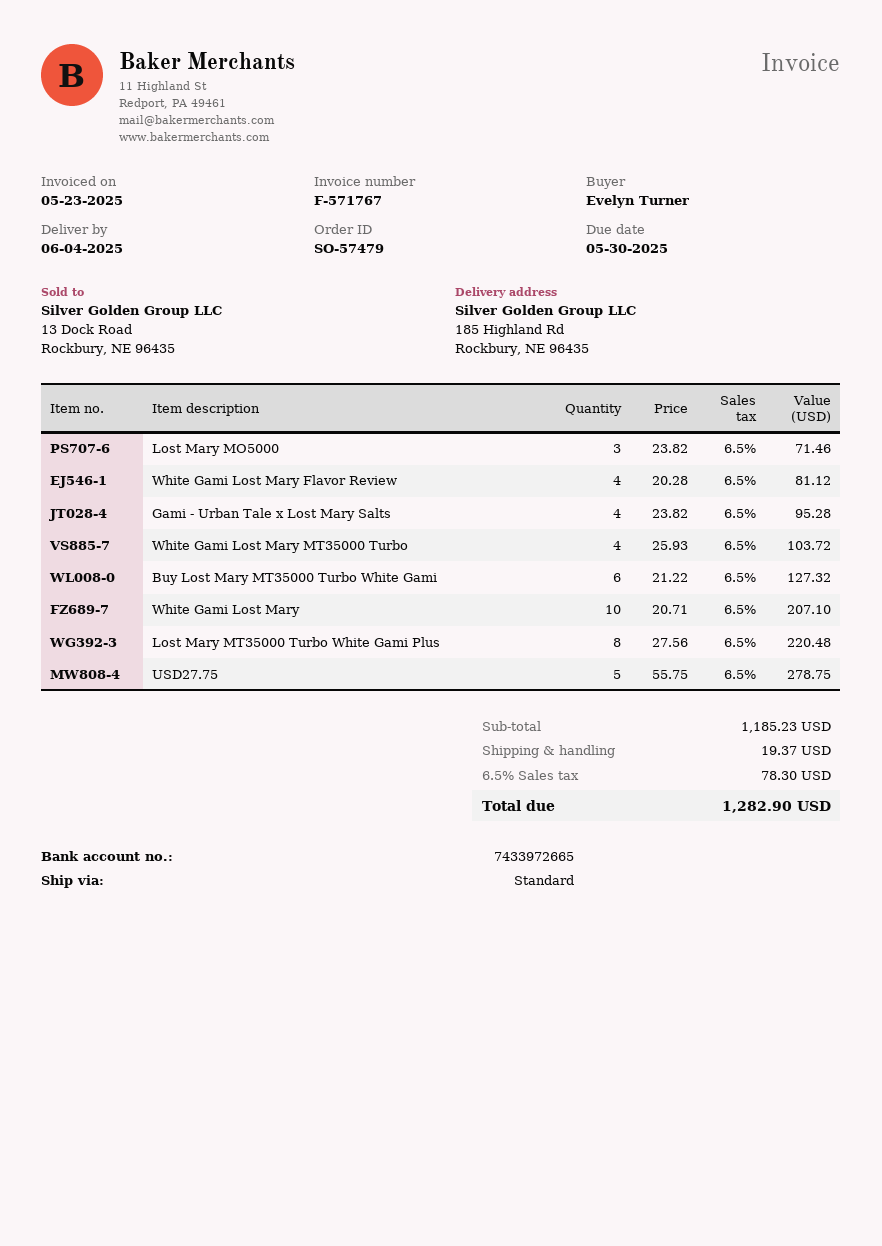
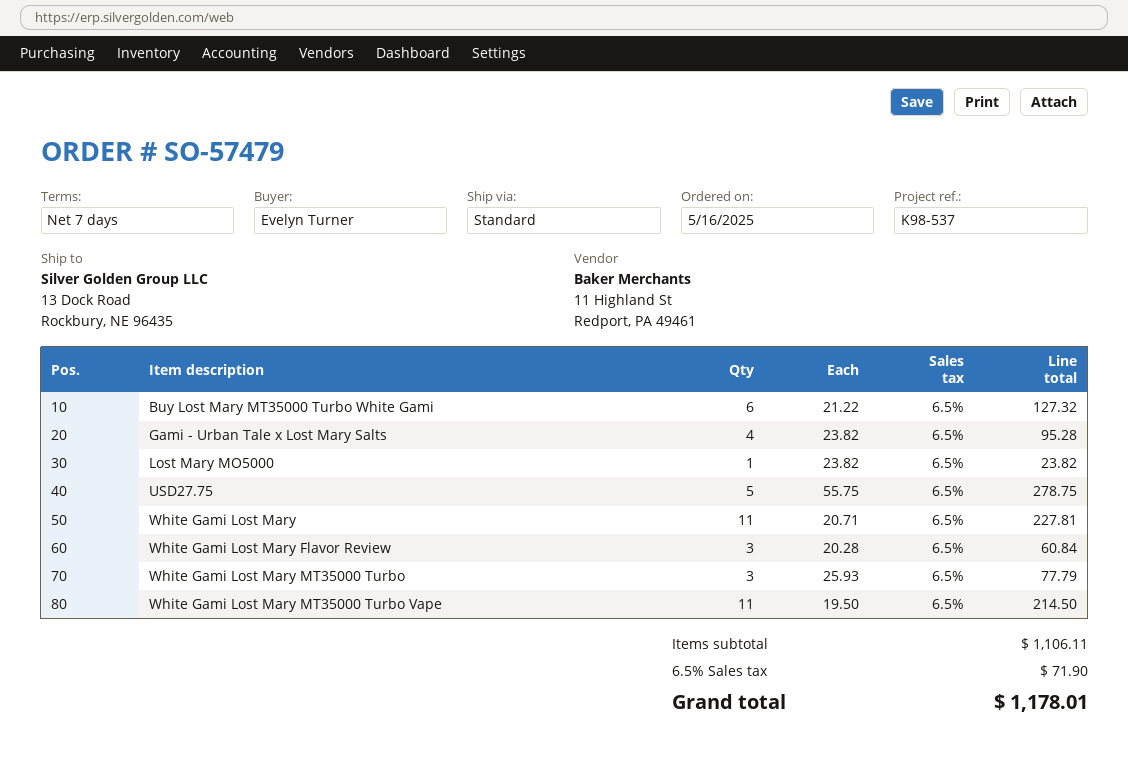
ship to: 185 Highland Rd, Rockbury, NE 96435 -> 13 Dock Road, Rockbury, NE 96435
Lost Mary MO5000: 3 x 23.82 = 71.46 -> 1 x 23.82 = 23.82
White Gami Lost Mary Flavor Review: 4 x 20.28 = 81.12 -> 3 x 20.28 = 60.84
White Gami Lost Mary MT35000 Turbo: 4 x 25.93 = 103.72 -> 3 x 25.93 = 77.79
White Gami Lost Mary: 10 x 20.71 = 207.10 -> 11 x 20.71 = 227.81
Lost Mary MT35000 Turbo White Gami Plus: 8 x 27.56 = 220.48 -> none
White Gami Lost Mary MT35000 Turbo Vape: none -> 11 x 19.50 = 214.50
subtotal: 1185.23 -> 1106.11
shipping: 19.37 -> none
tax: 6.5% = 78.30 -> 6.5% = 71.90
total: 1282.90 -> 1178.01

